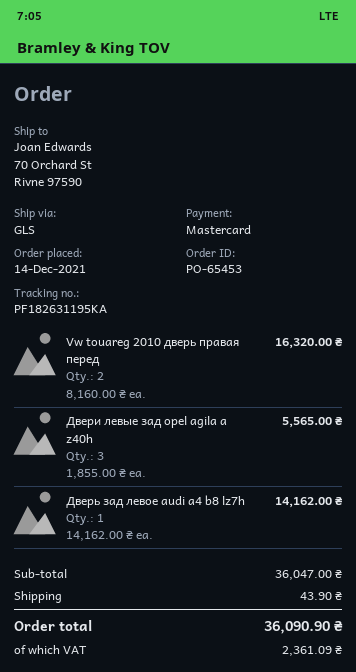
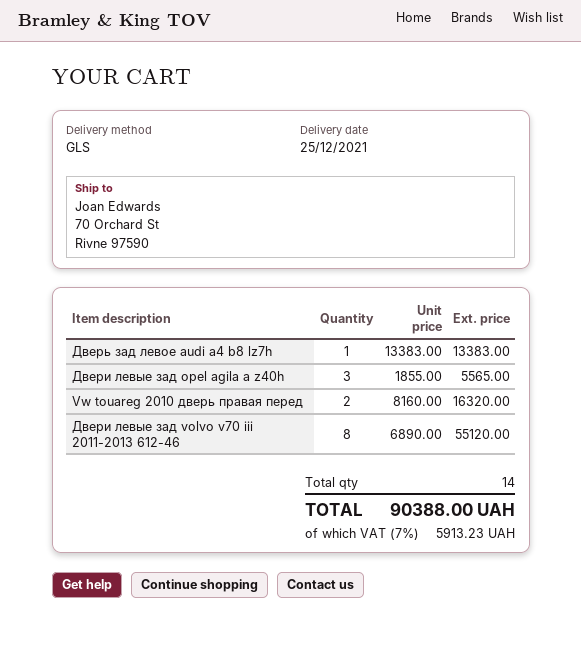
Дверь зад левое audi a4 b8 lz7h: 1 x 14162.00 = 14162.00 -> 1 x 13383.00 = 13383.00
Двери левые зад volvo v70 iii 2011-2013 612-46: none -> 8 x 6890.00 = 55120.00
shipping: 43.90 -> none
tax: 2361.09 -> 5913.23
total: 36090.90 -> 90388.00

